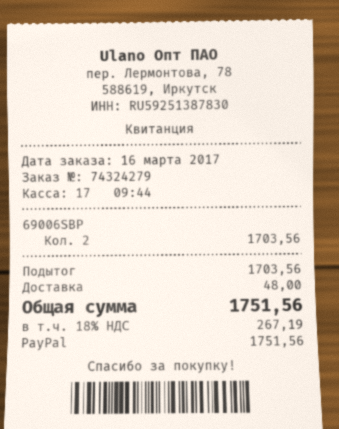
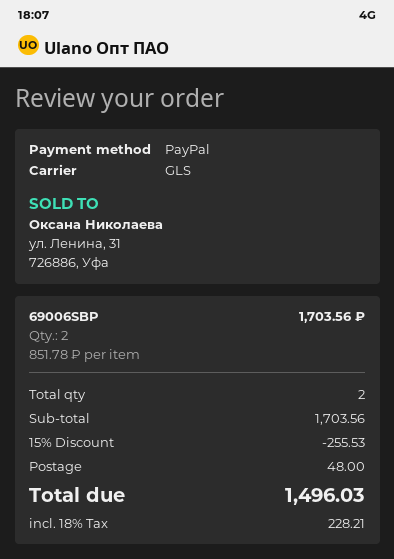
discount: none -> 15% = 255.53
tax: 18% = 267.19 -> 18% = 228.21
total: 1751.56 -> 1496.03

